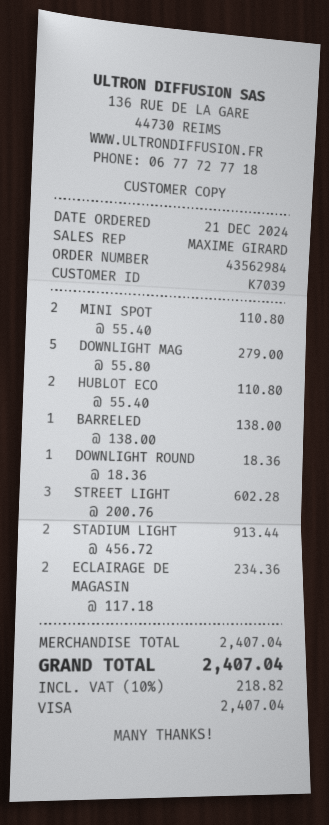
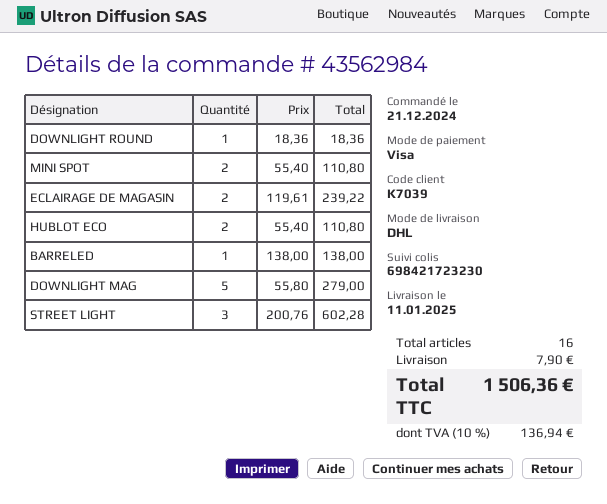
STADIUM LIGHT: 2 x 456.72 = 913.44 -> none
ECLAIRAGE DE MAGASIN: 2 x 117.18 = 234.36 -> 2 x 119.61 = 239.22
shipping: none -> 7.90
tax: 10% = 218.82 -> 10% = 136.94
total: 2407.04 -> 1506.36

